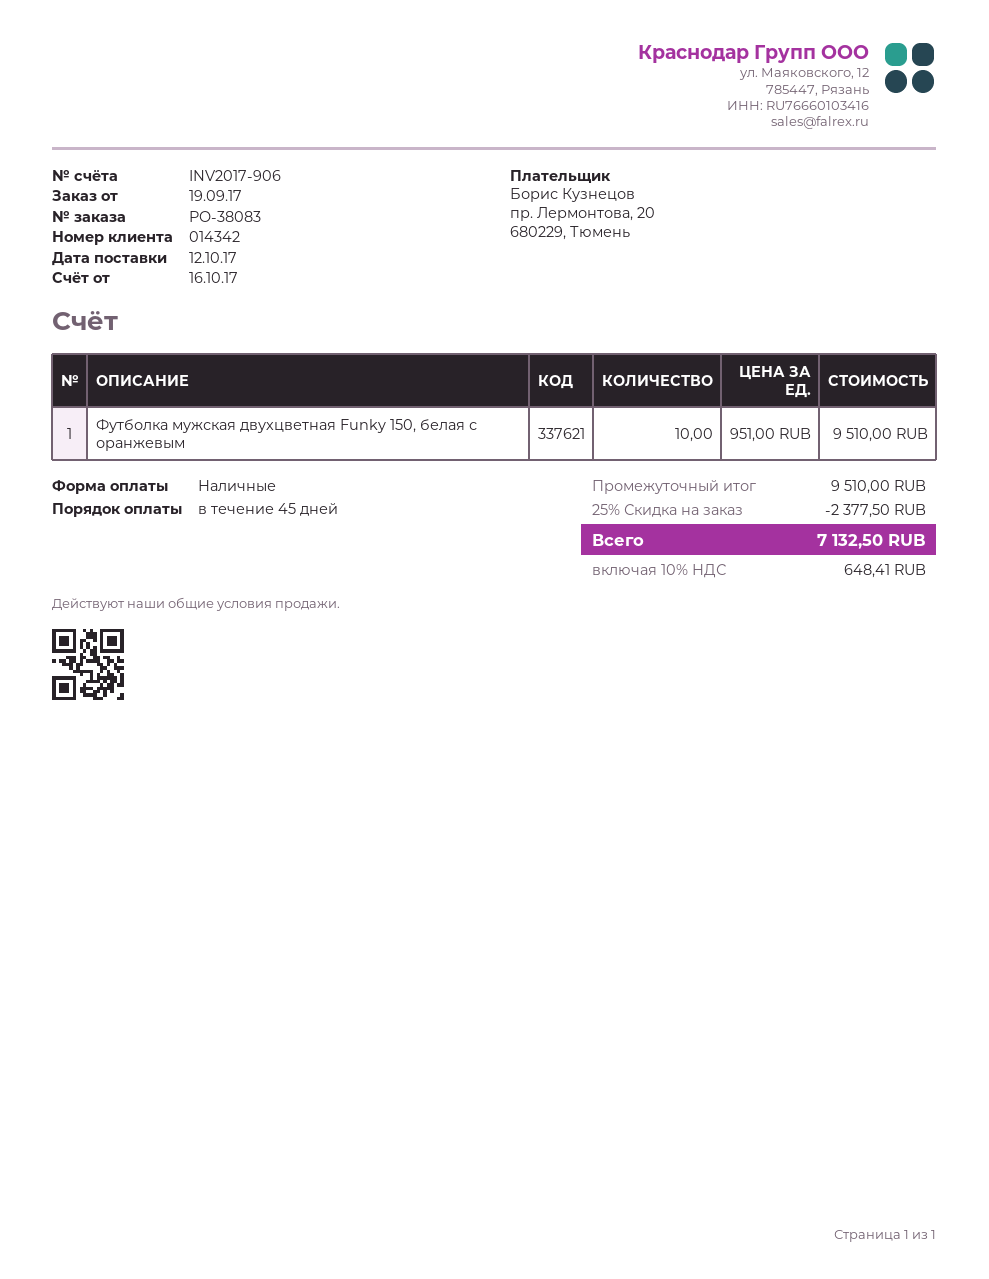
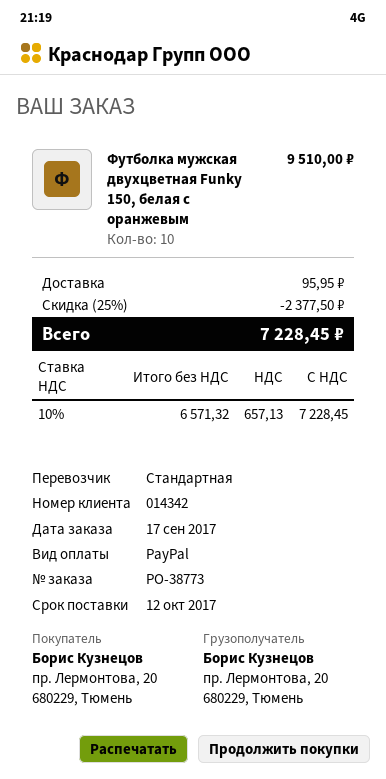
order number: PO-38083 -> PO-38773
order date: 2017-09-19 -> 2017-09-17
payment method: cash -> PayPal
shipping: none -> 95.95
tax: 10% = 648.41 -> 10% = 657.13
total: 7132.50 -> 7228.45

